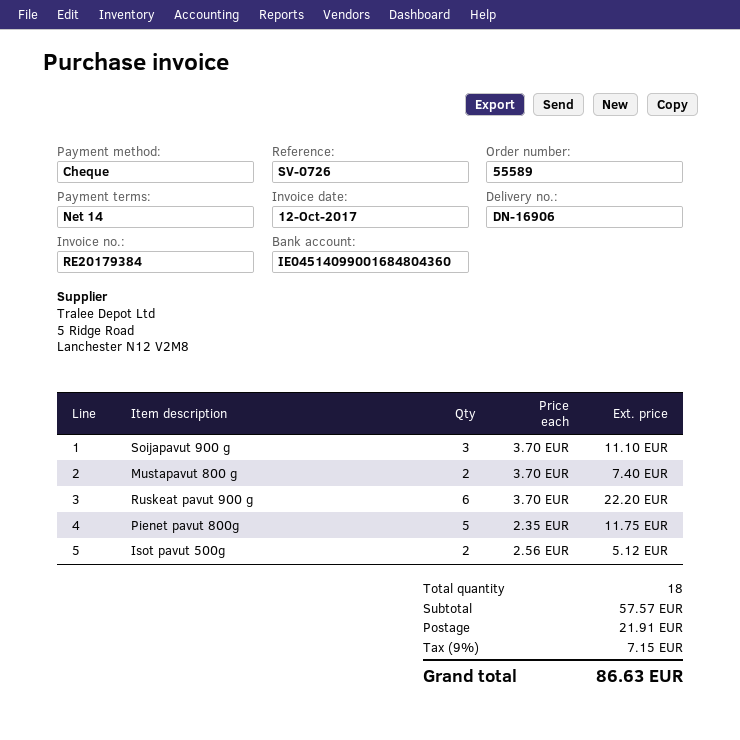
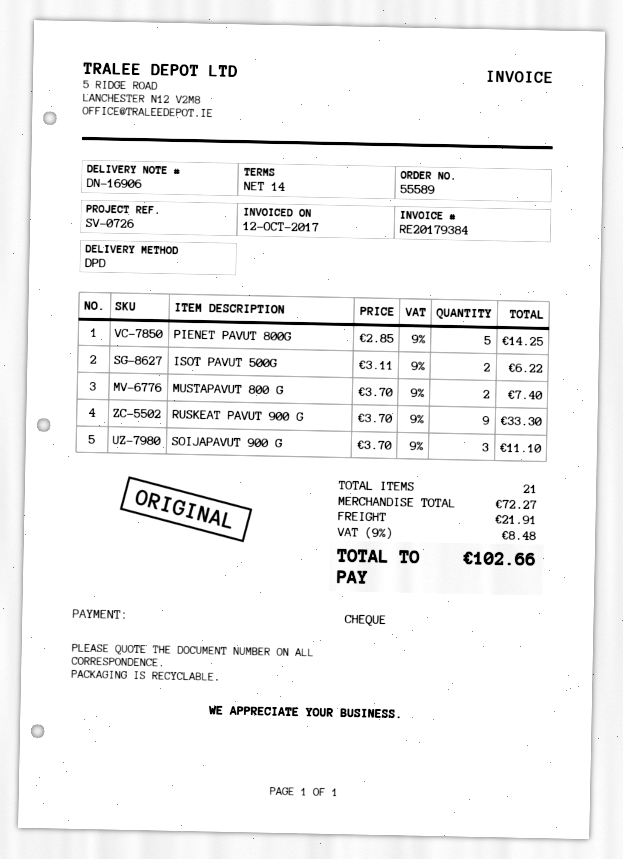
Ruskeat pavut 900 g: 6 x 3.70 = 22.20 -> 9 x 3.70 = 33.30
Pienet pavut 800g: 5 x 2.35 = 11.75 -> 5 x 2.85 = 14.25
Isot pavut 500g: 2 x 2.56 = 5.12 -> 2 x 3.11 = 6.22
total quantity: 18 -> 21
subtotal: 57.57 -> 72.27
tax: 9% = 7.15 -> 9% = 8.48
total: 86.63 -> 102.66

